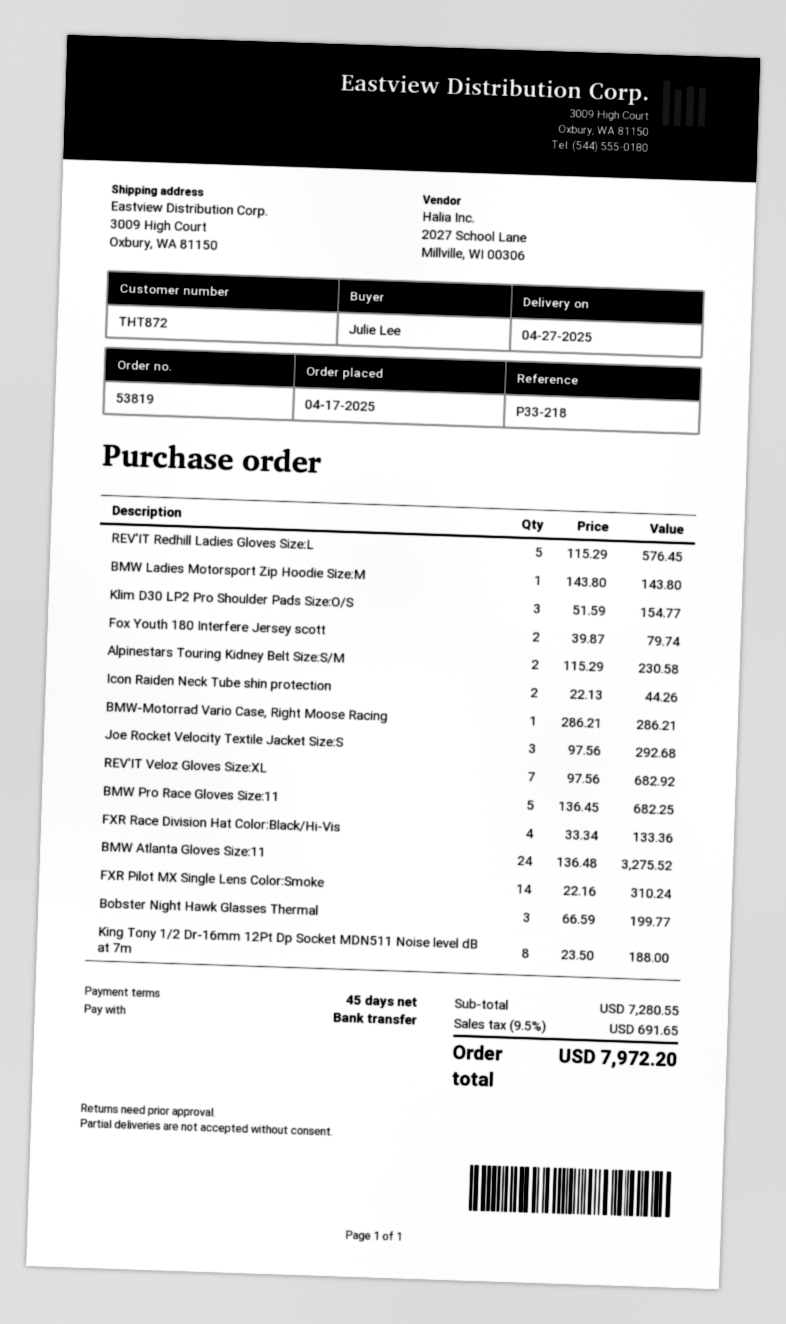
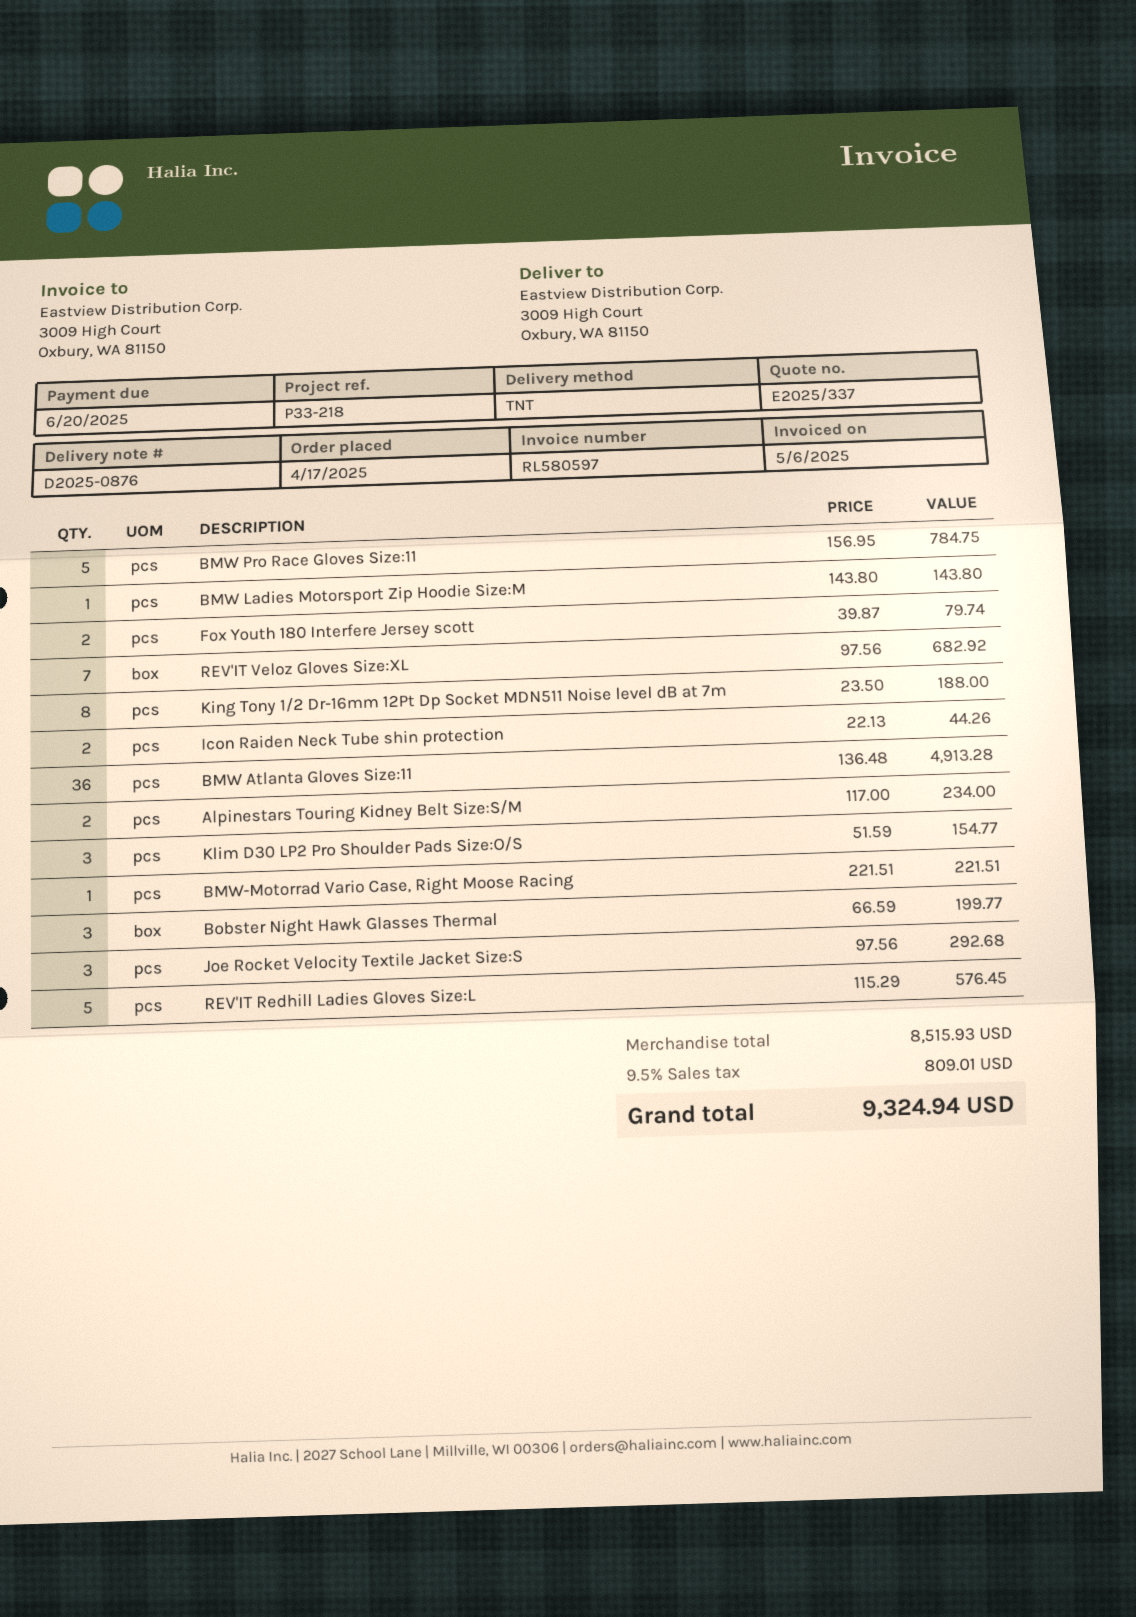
Alpinestars Touring Kidney Belt Size:S/M: 2 x 115.29 = 230.58 -> 2 x 117.00 = 234.00
BMW-Motorrad Vario Case, Right Moose Racing: 1 x 286.21 = 286.21 -> 1 x 221.51 = 221.51
BMW Pro Race Gloves Size:11: 5 x 136.45 = 682.25 -> 5 x 156.95 = 784.75
FXR Race Division Hat Color:Black/Hi-Vis: 4 x 33.34 = 133.36 -> none
BMW Atlanta Gloves Size:11: 24 x 136.48 = 3275.52 -> 36 x 136.48 = 4913.28
FXR Pilot MX Single Lens Color:Smoke: 14 x 22.16 = 310.24 -> none
subtotal: 7280.55 -> 8515.93
tax: 9.5% = 691.65 -> 9.5% = 809.01
total: 7972.20 -> 9324.94

